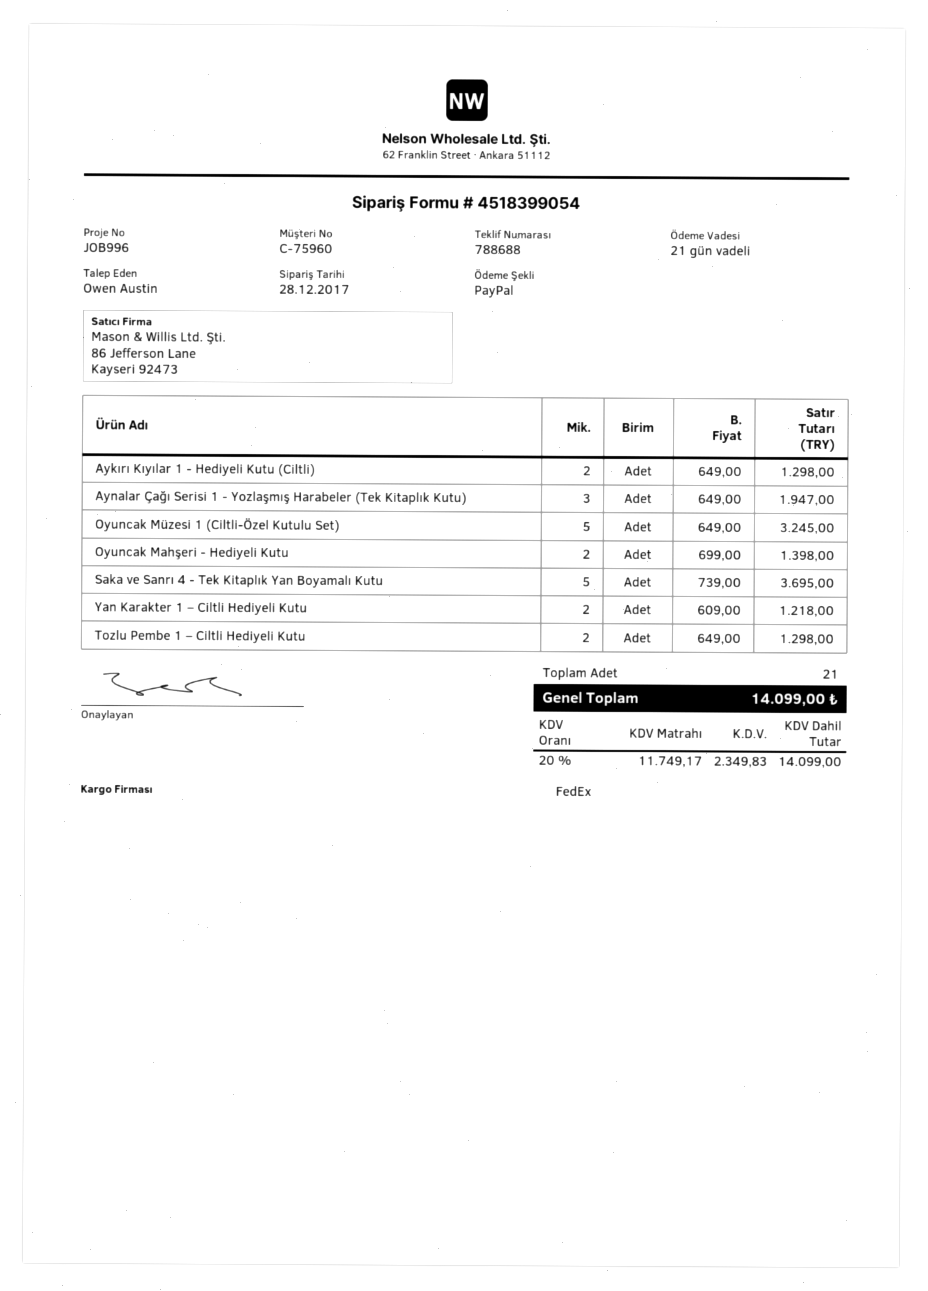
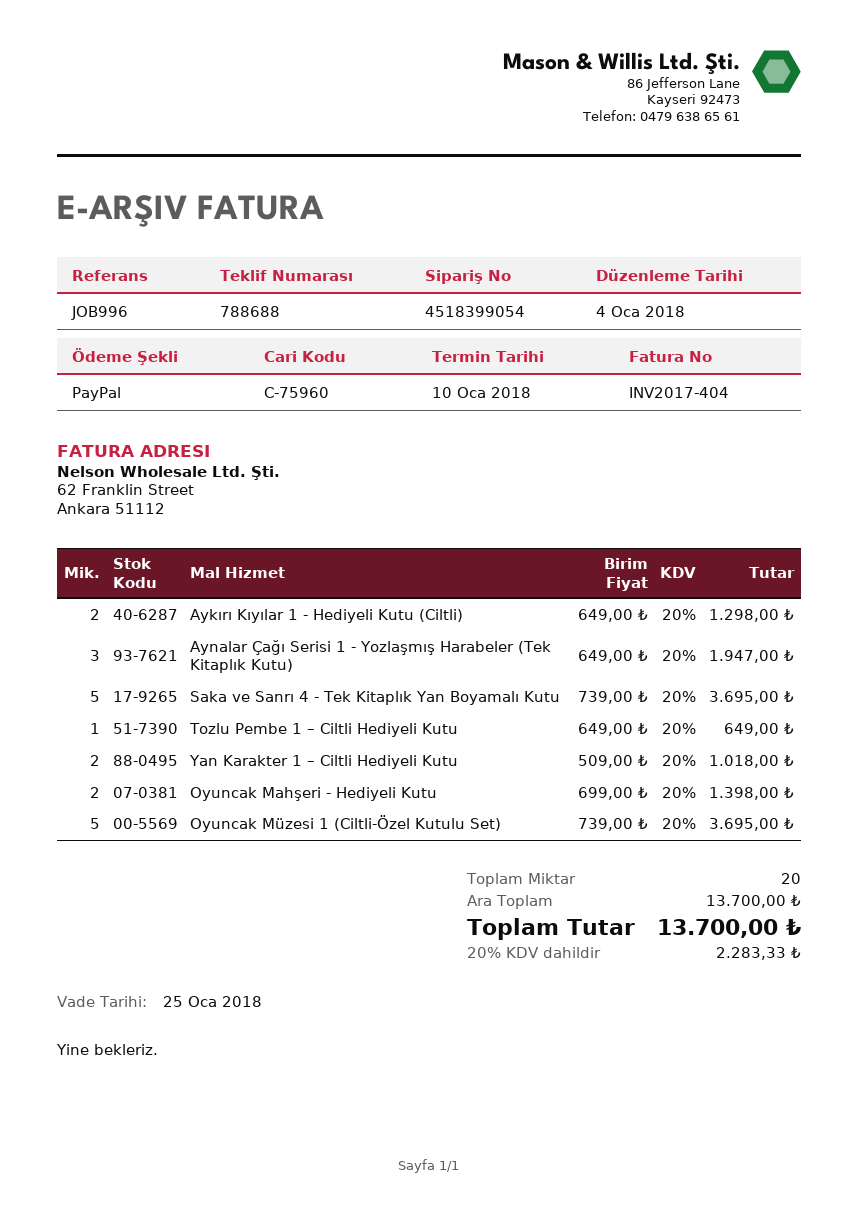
Oyuncak Müzesi 1 (Ciltli-Özel Kutulu Set): 5 x 649.00 = 3245.00 -> 5 x 739.00 = 3695.00
Yan Karakter 1 – Ciltli Hediyeli Kutu: 2 x 609.00 = 1218.00 -> 2 x 509.00 = 1018.00
Tozlu Pembe 1 – Ciltli Hediyeli Kutu: 2 x 649.00 = 1298.00 -> 1 x 649.00 = 649.00
total quantity: 21 -> 20
tax: 20% = 2349.83 -> 20% = 2283.33
total: 14099.00 -> 13700.00

